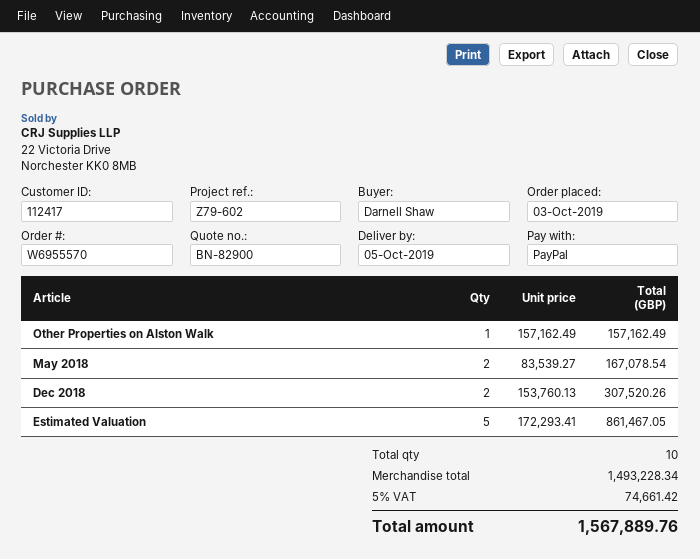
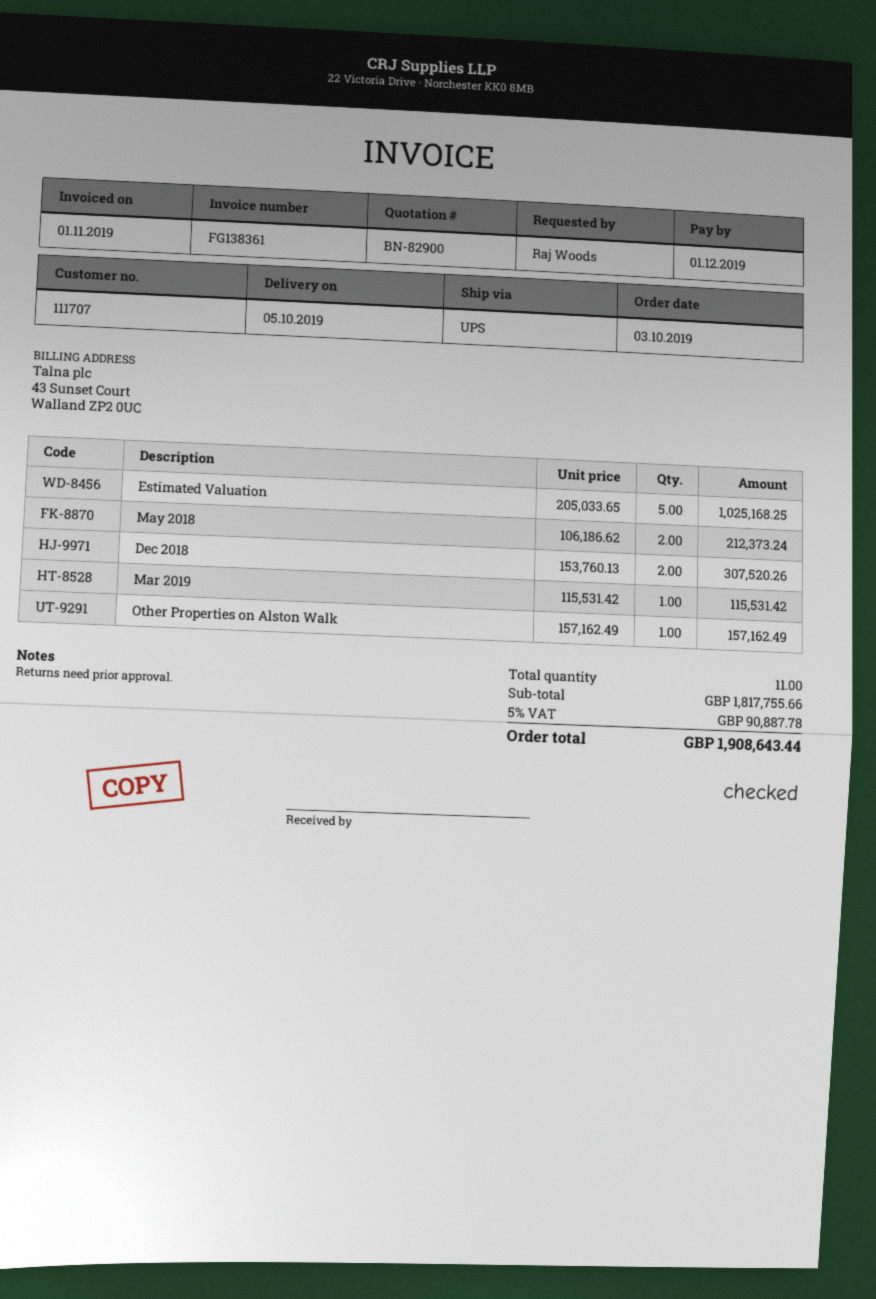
customer number: 112417 -> 111707
ordered by: Darnell Shaw -> Raj Woods
May 2018: 2 x 83539.27 = 167078.54 -> 2 x 106186.62 = 212373.24
Estimated Valuation: 5 x 172293.41 = 861467.05 -> 5 x 205033.65 = 1025168.25
Mar 2019: none -> 1 x 115531.42 = 115531.42
total quantity: 10 -> 11
subtotal: 1493228.34 -> 1817755.66
tax: 5% = 74661.42 -> 5% = 90887.78
total: 1567889.76 -> 1908643.44

